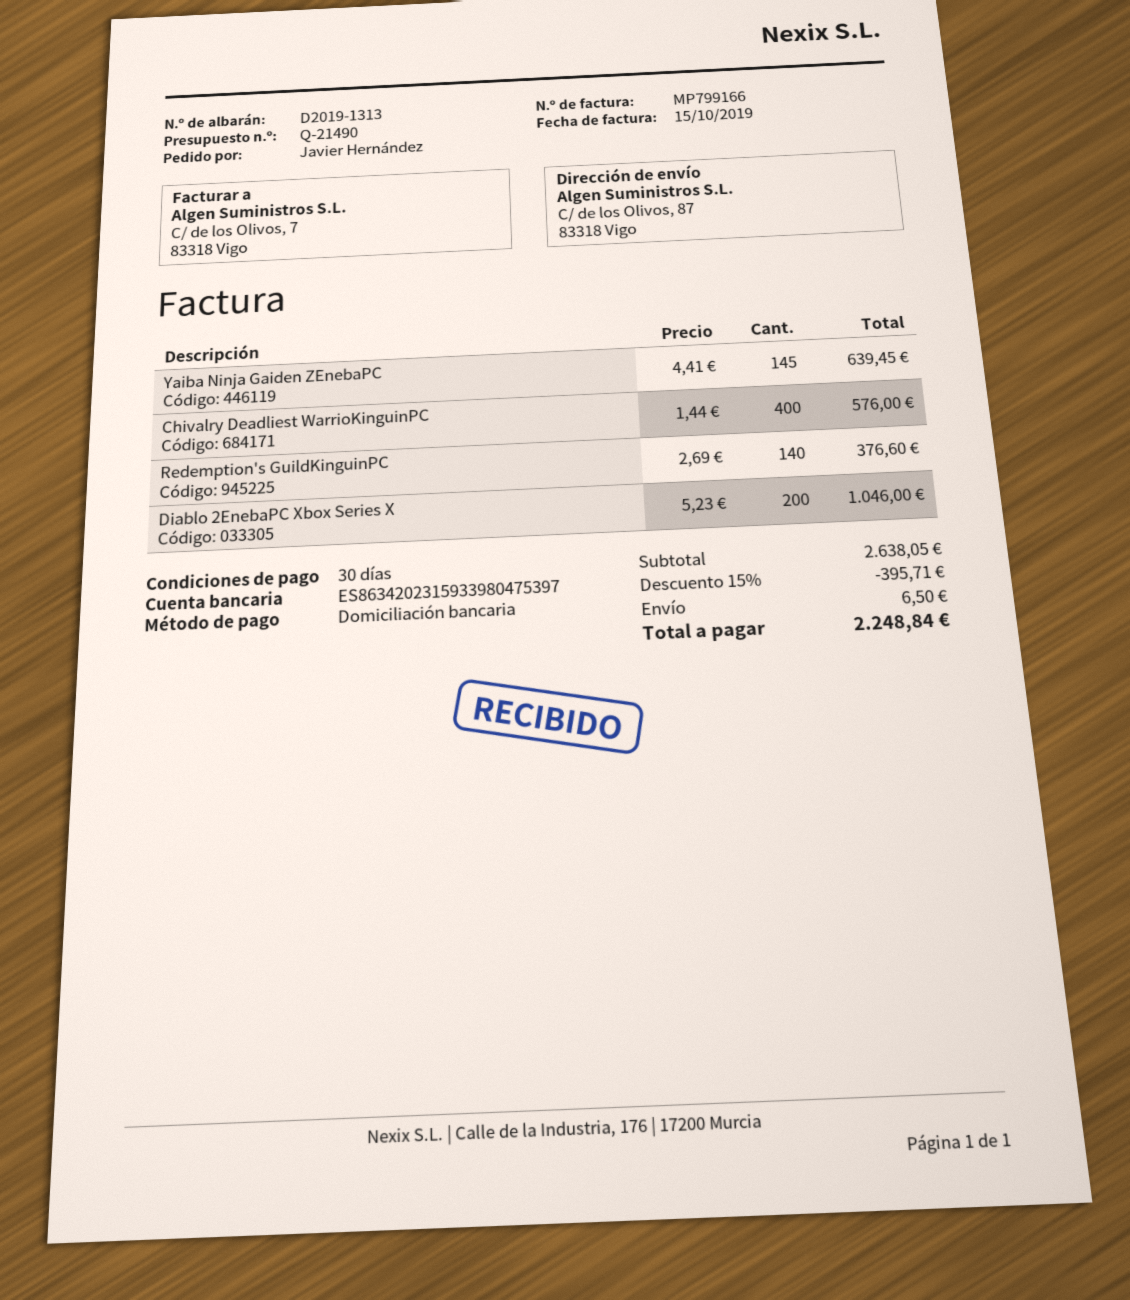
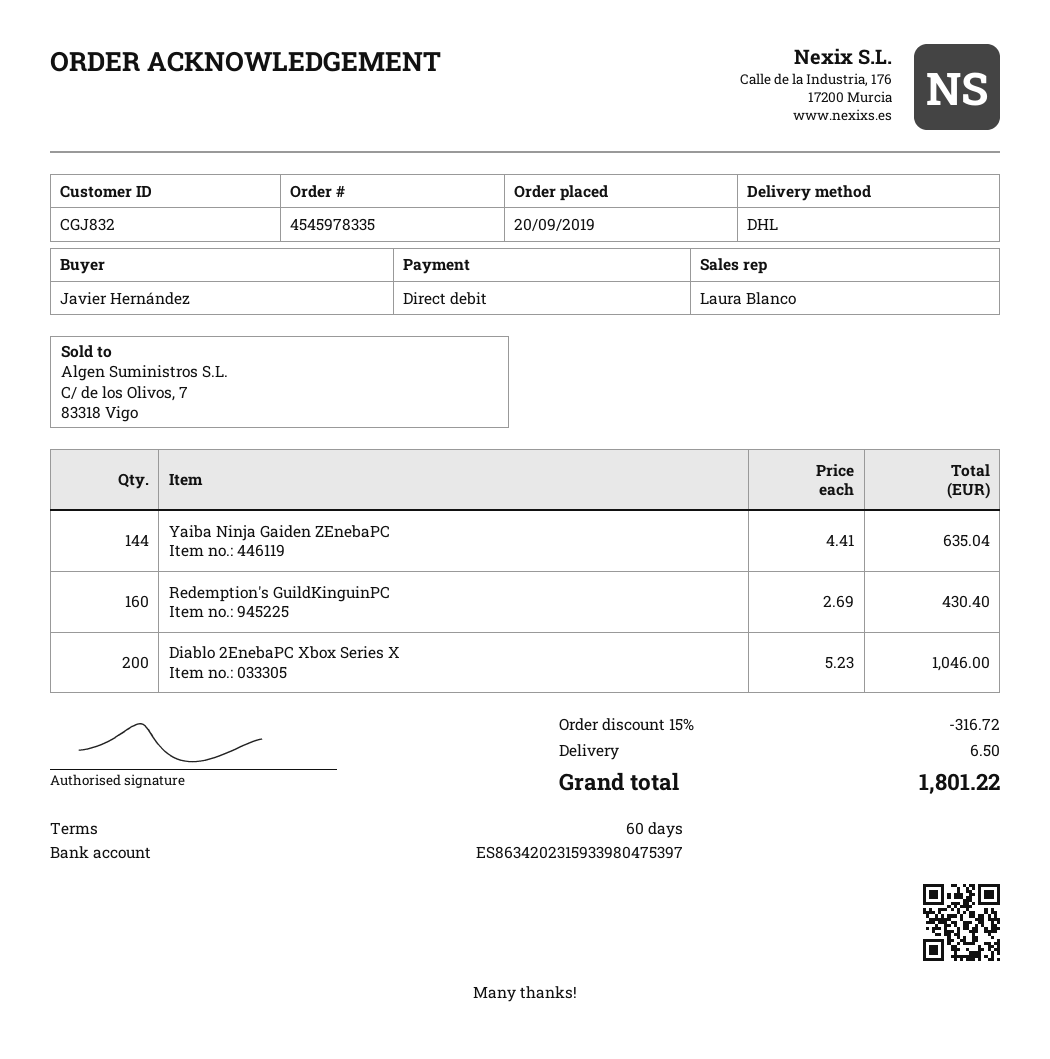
payment terms: 30 days -> 60 days
Yaiba Ninja Gaiden ZEnebaPC: 145 x 4.41 = 639.45 -> 144 x 4.41 = 635.04
Chivalry Deadliest WarrioKinguinPC: 400 x 1.44 = 576.00 -> none
Redemption's GuildKinguinPC: 140 x 2.69 = 376.60 -> 160 x 2.69 = 430.40
discount: 15% = 395.71 -> 15% = 316.72
total: 2248.84 -> 1801.22

